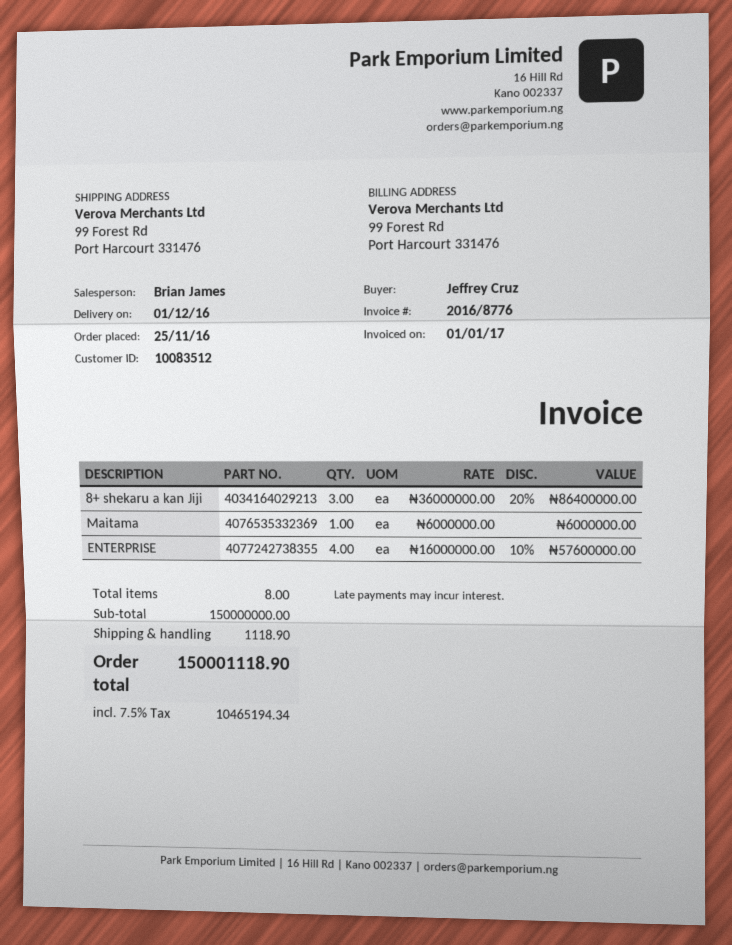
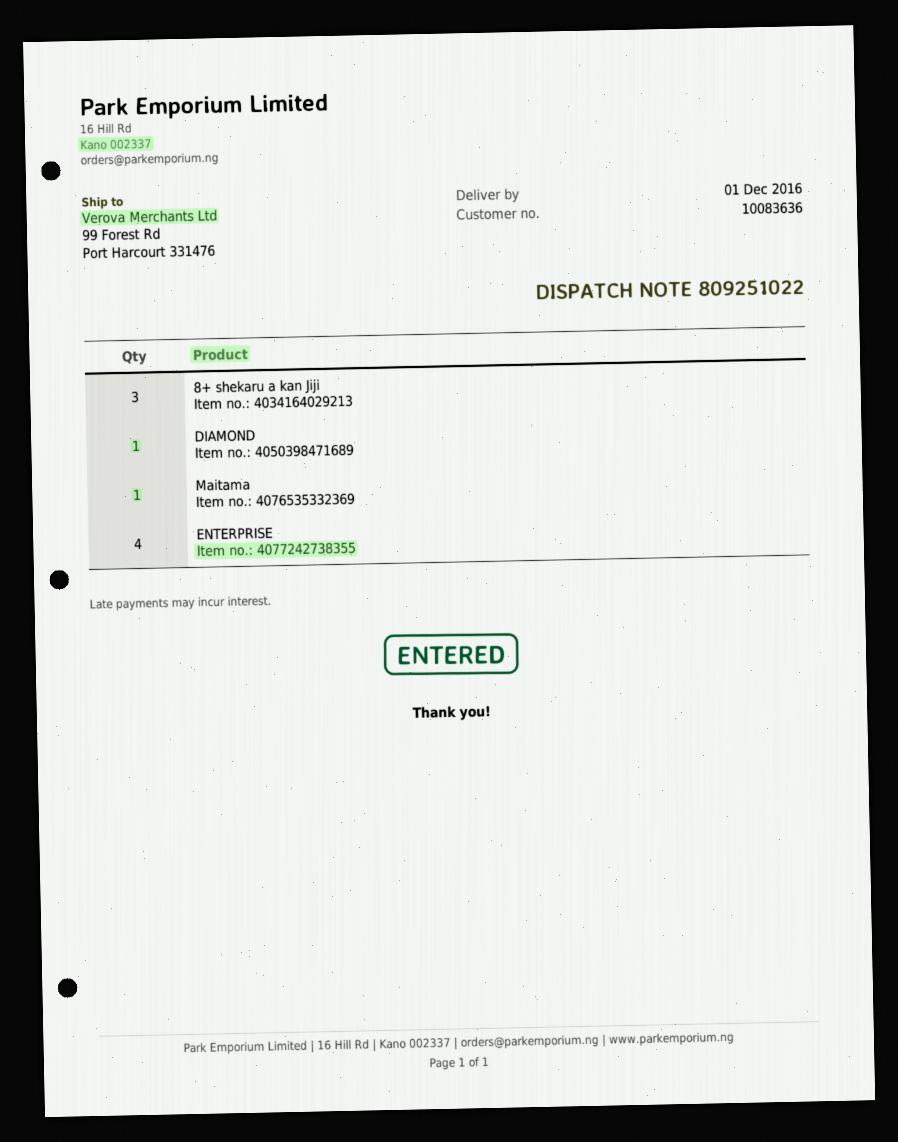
customer number: 10083512 -> 10083636
DIAMOND: none -> 1

